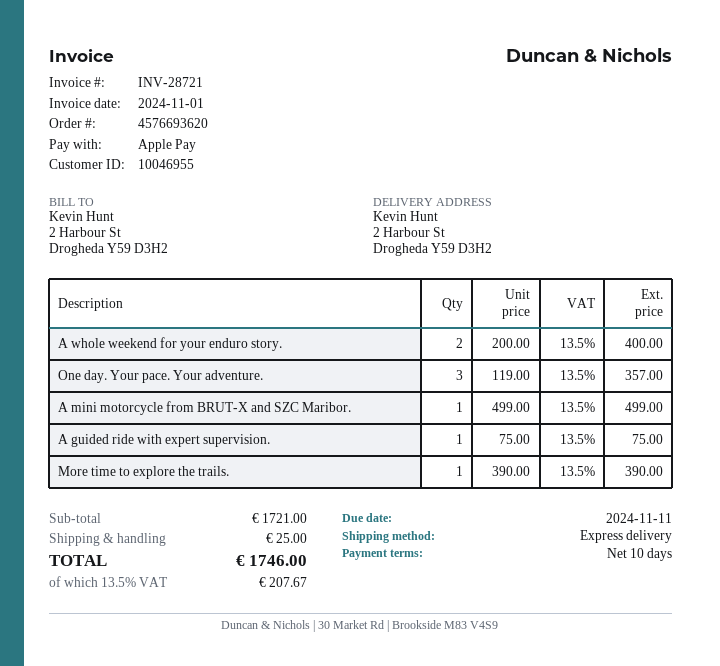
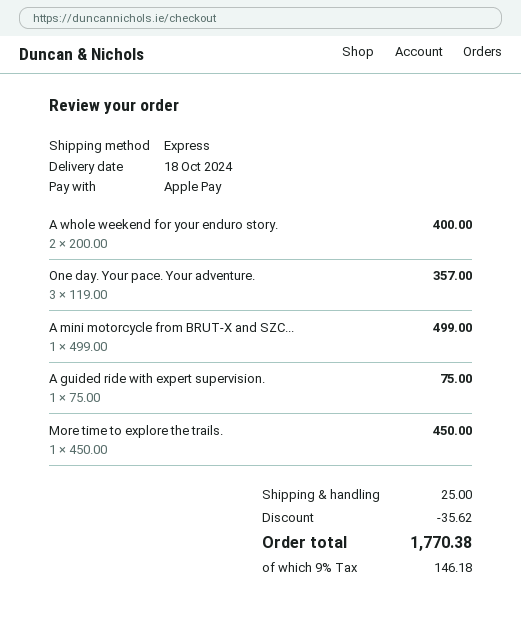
More time to explore the trails.: 1 x 390.00 = 390.00 -> 1 x 450.00 = 450.00
discount: none -> 35.62
tax: 13.5% = 207.67 -> 9% = 146.18
total: 1746.00 -> 1770.38

